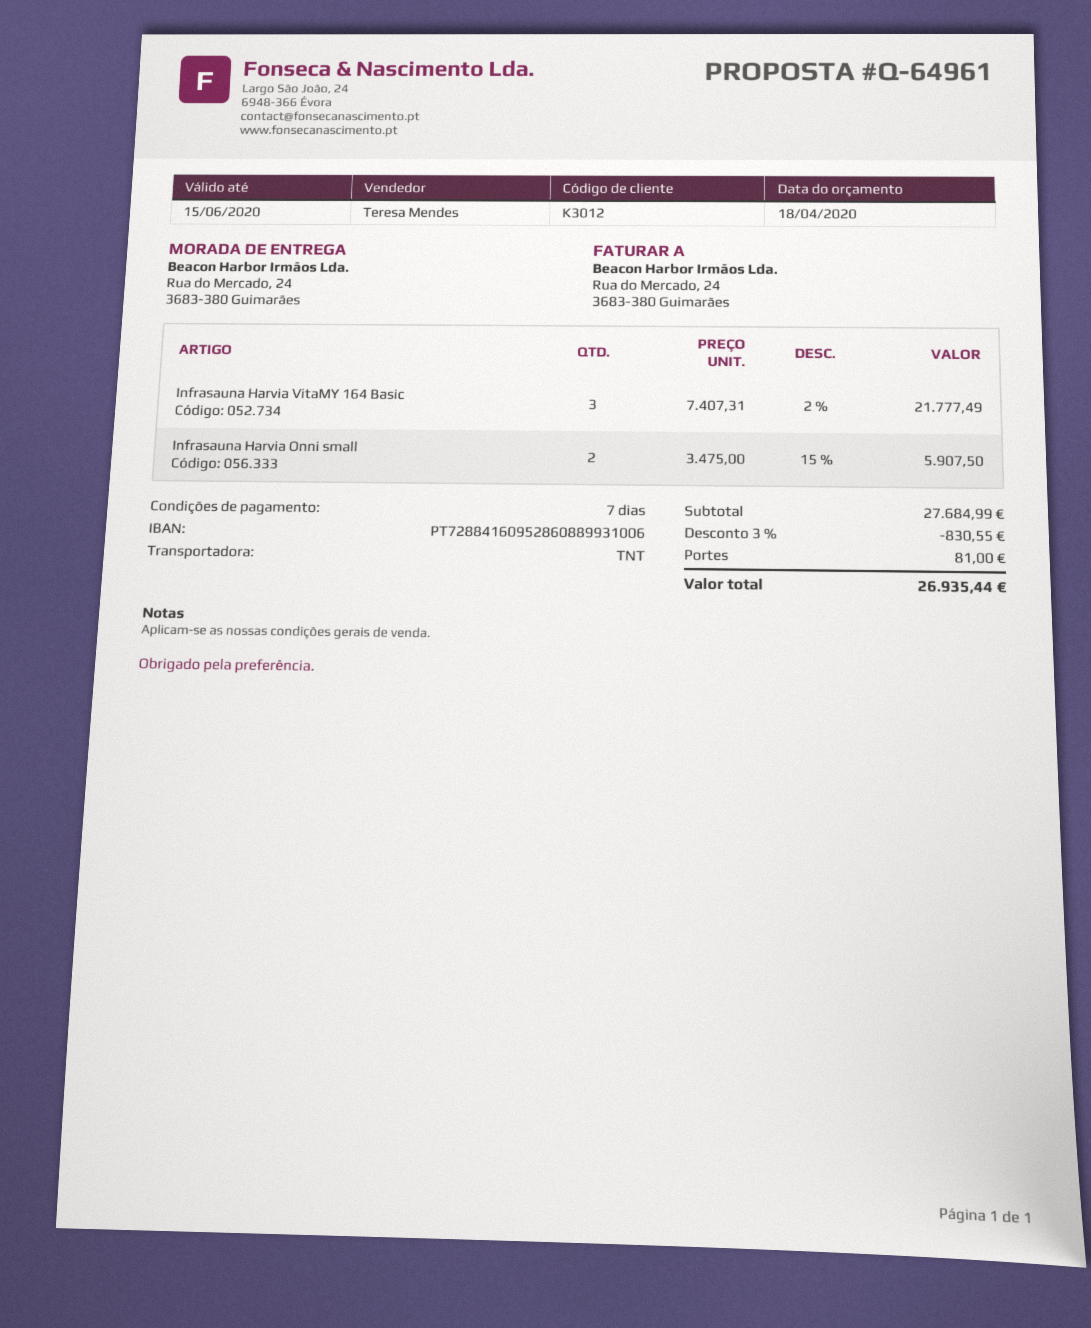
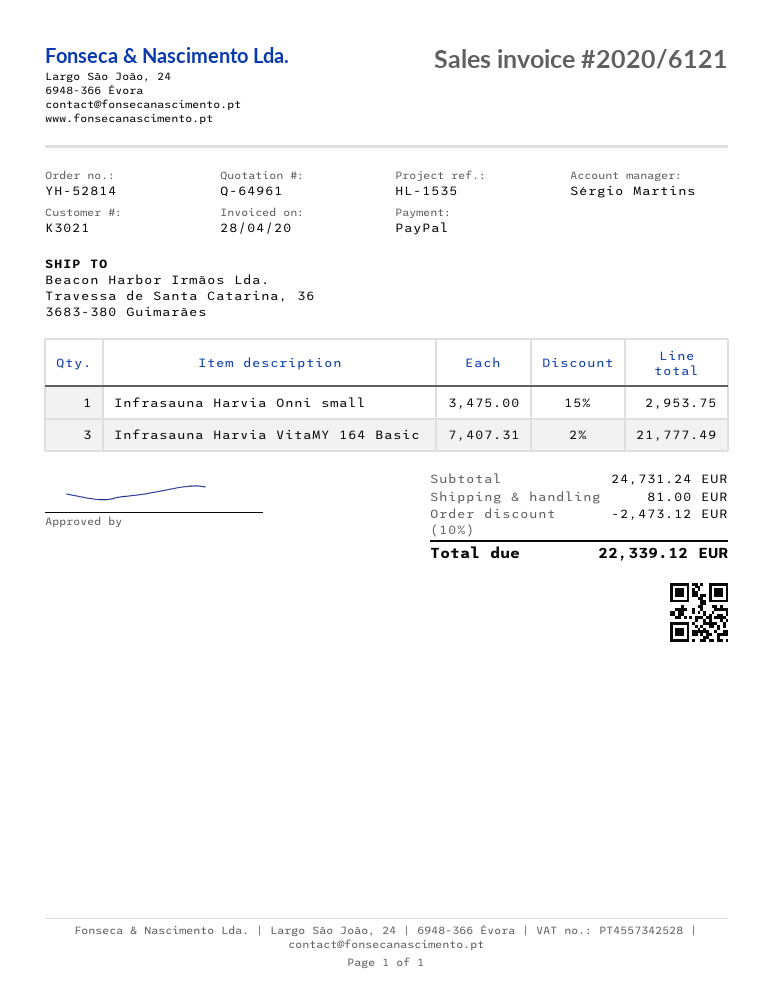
customer number: K3012 -> K3021
sales rep: Teresa Mendes -> Sérgio Martins
ship to: Rua do Mercado, 24, 3683-380 Guimarães -> Travessa de Santa Catarina, 36, 3683-380 Guimarães
Infrasauna Harvia Onni small: 2 x 3475.00 - 15% = 5907.50 -> 1 x 3475.00 - 15% = 2953.75
subtotal: 27684.99 -> 24731.24
discount: 3% = 830.55 -> 10% = 2473.12
total: 26935.44 -> 22339.12

